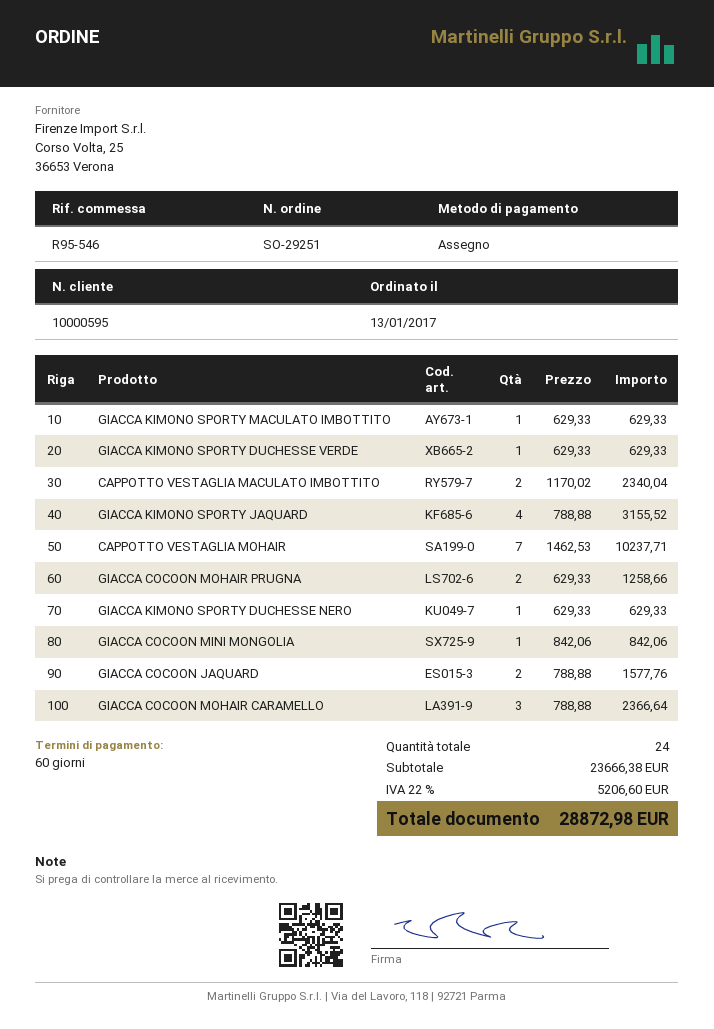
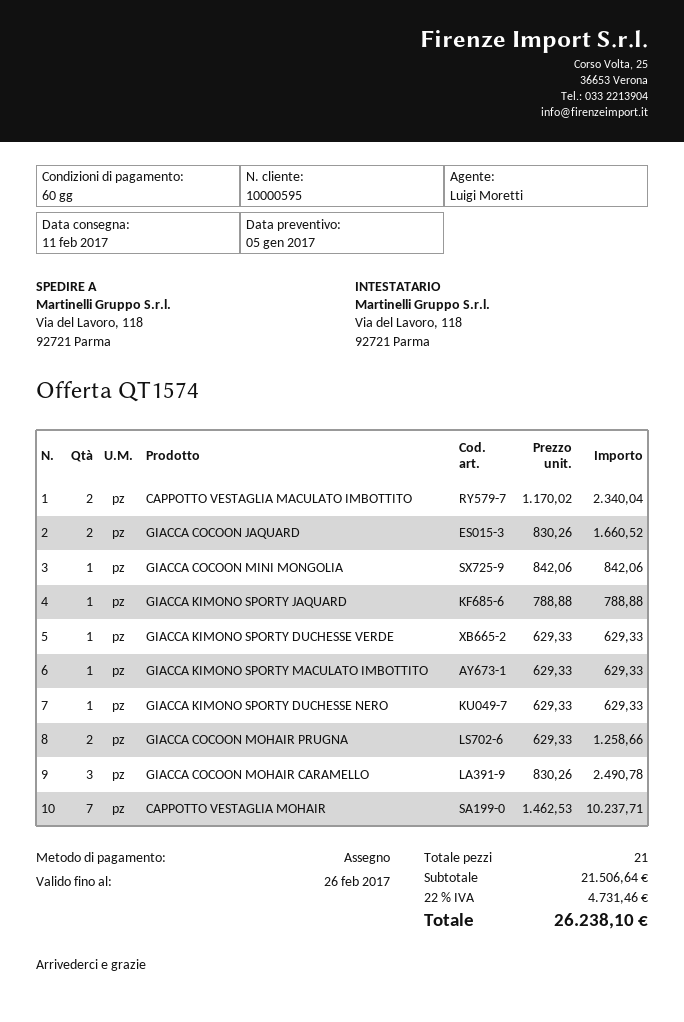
GIACCA KIMONO SPORTY JAQUARD: 4 x 788.88 = 3155.52 -> 1 x 788.88 = 788.88
GIACCA COCOON JAQUARD: 2 x 788.88 = 1577.76 -> 2 x 830.26 = 1660.52
GIACCA COCOON MOHAIR CARAMELLO: 3 x 788.88 = 2366.64 -> 3 x 830.26 = 2490.78
total quantity: 24 -> 21
subtotal: 23666.38 -> 21506.64
tax: 22% = 5206.60 -> 22% = 4731.46
total: 28872.98 -> 26238.10

